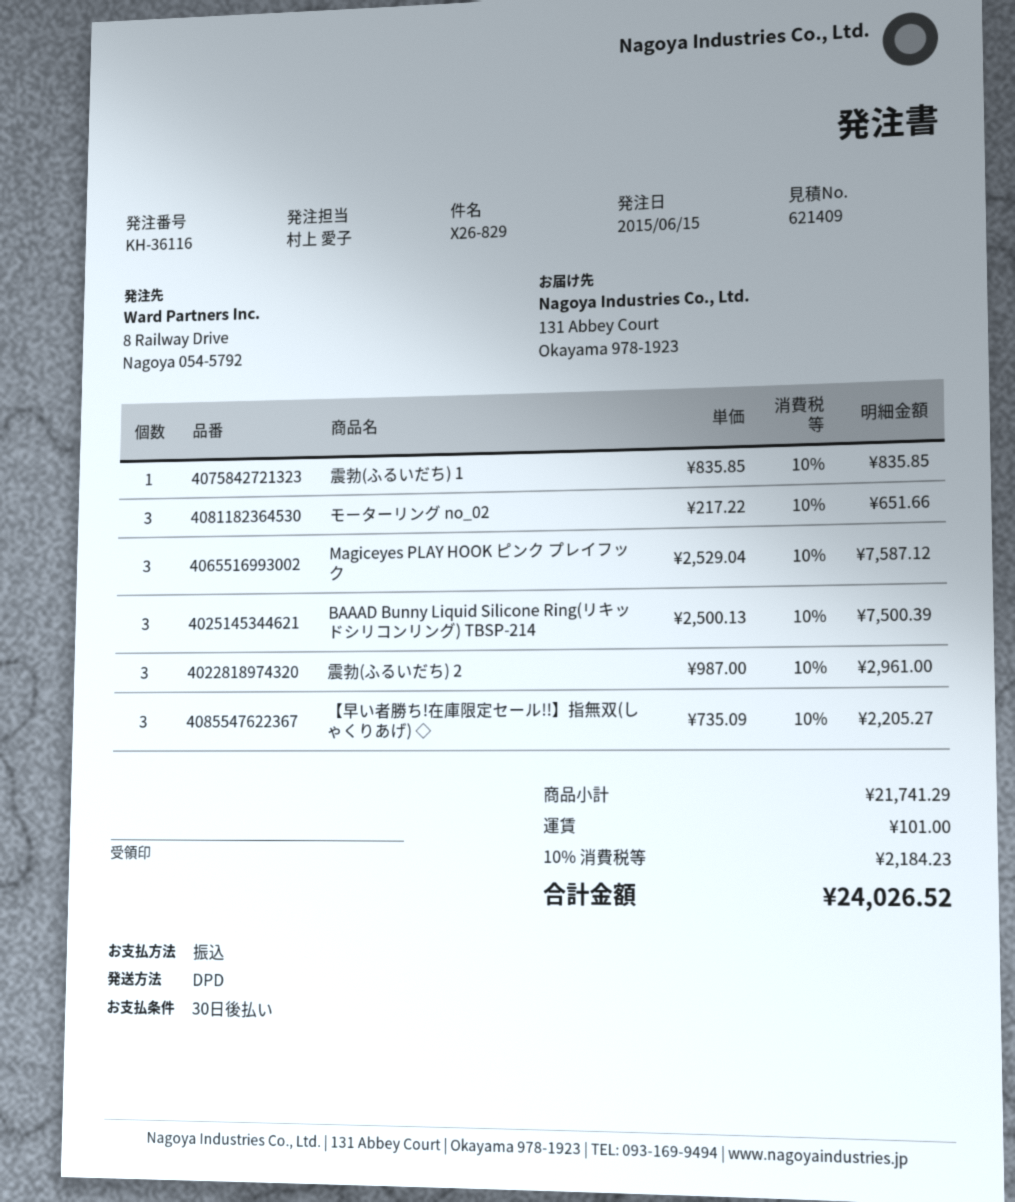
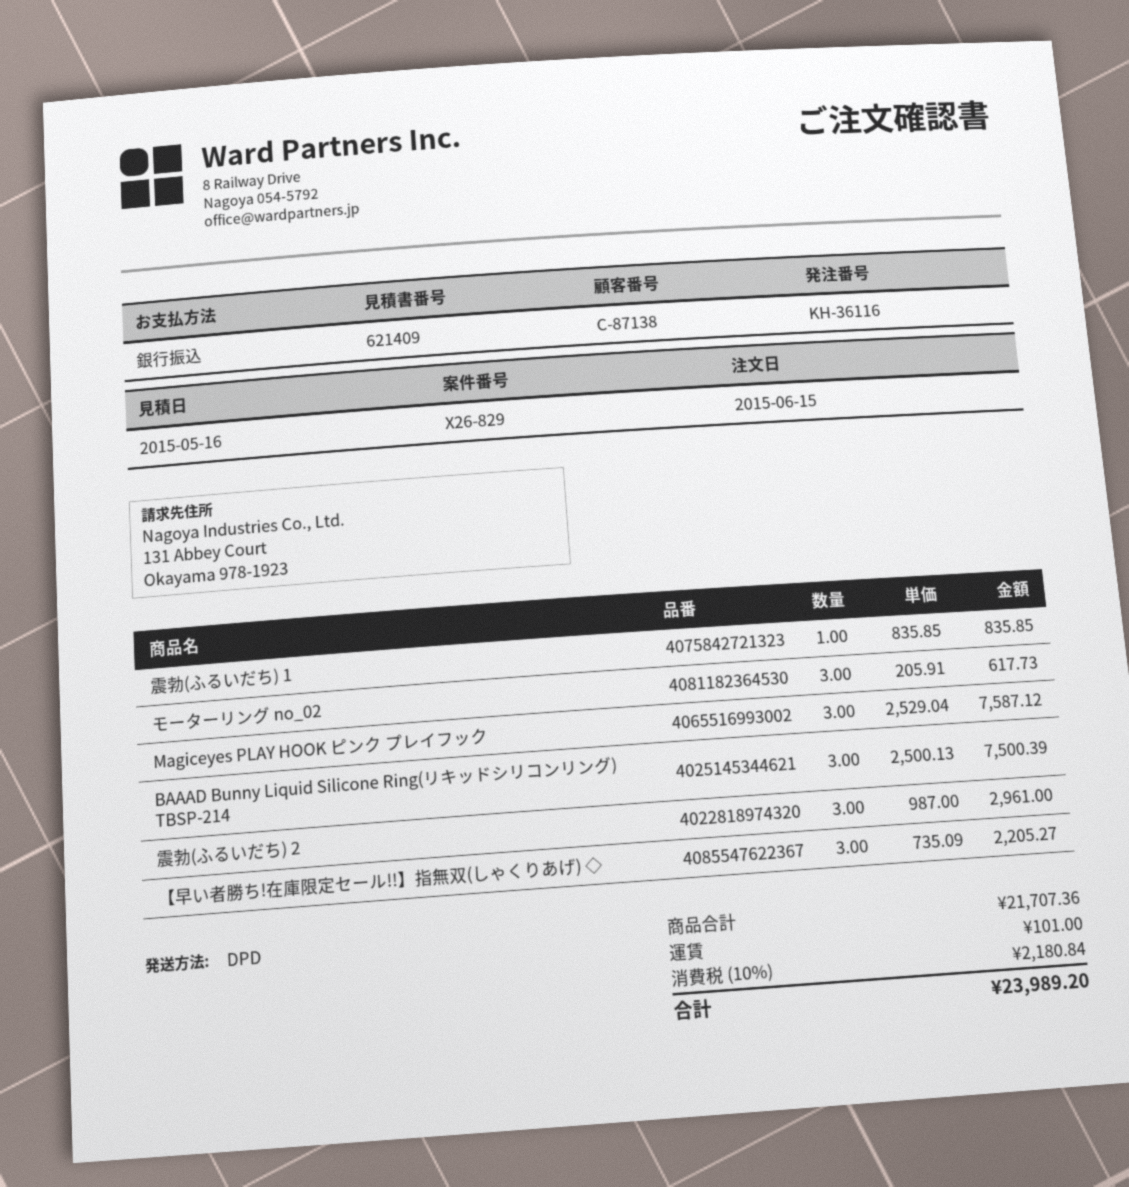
モーターリング no_02: 3 x 217.22 = 651.66 -> 3 x 205.91 = 617.73
subtotal: 21741.29 -> 21707.36
tax: 10% = 2184.23 -> 10% = 2180.84
total: 24026.52 -> 23989.20

